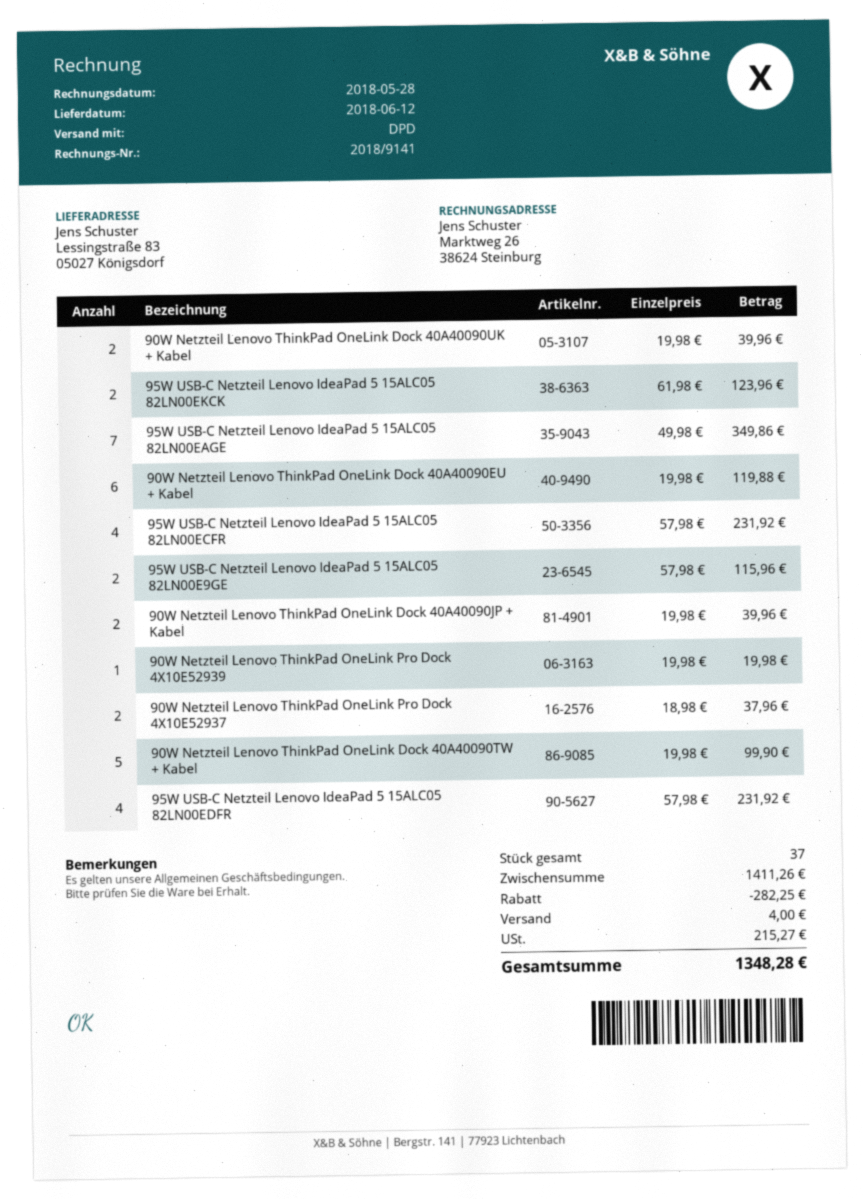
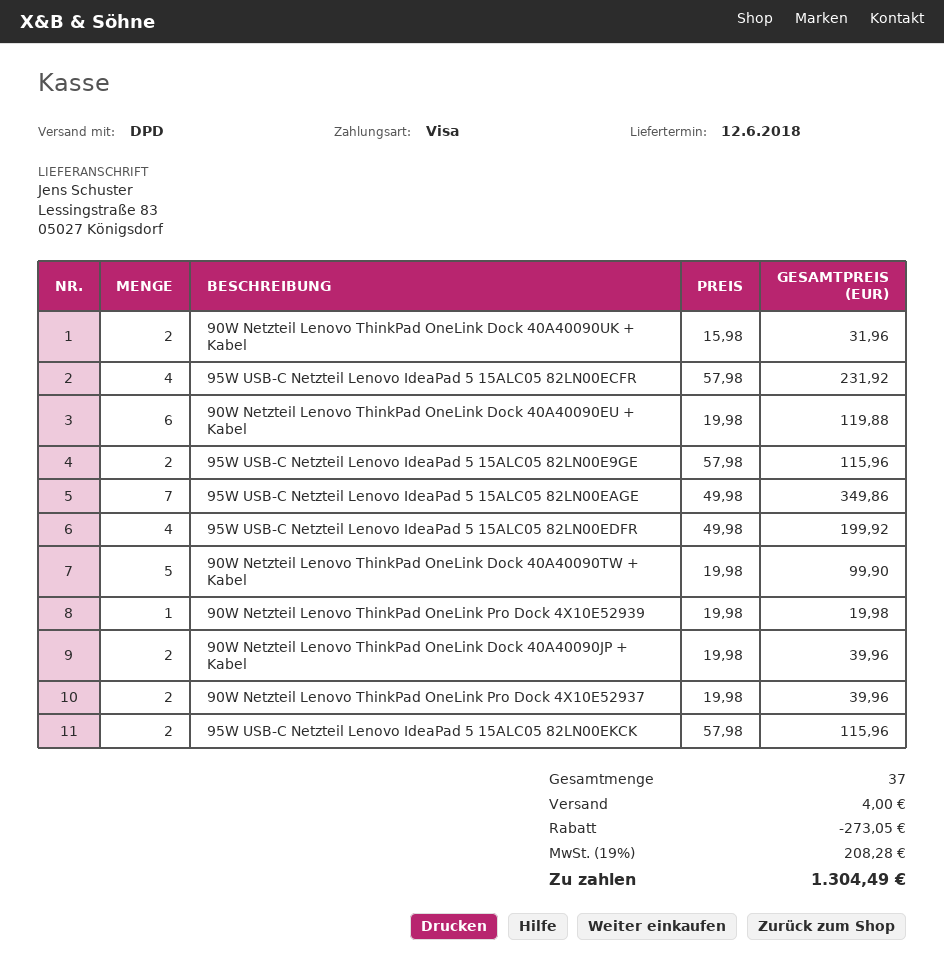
90W Netzteil Lenovo ThinkPad OneLink Dock 40A40090UK + Kabel: 2 x 19.98 = 39.96 -> 2 x 15.98 = 31.96
95W USB-C Netzteil Lenovo IdeaPad 5 15ALC05 82LN00EKCK: 2 x 61.98 = 123.96 -> 2 x 57.98 = 115.96
90W Netzteil Lenovo ThinkPad OneLink Pro Dock 4X10E52937: 2 x 18.98 = 37.96 -> 2 x 19.98 = 39.96
95W USB-C Netzteil Lenovo IdeaPad 5 15ALC05 82LN00EDFR: 4 x 57.98 = 231.92 -> 4 x 49.98 = 199.92
discount: 282.25 -> 273.05
tax: 215.27 -> 208.28
total: 1348.28 -> 1304.49

